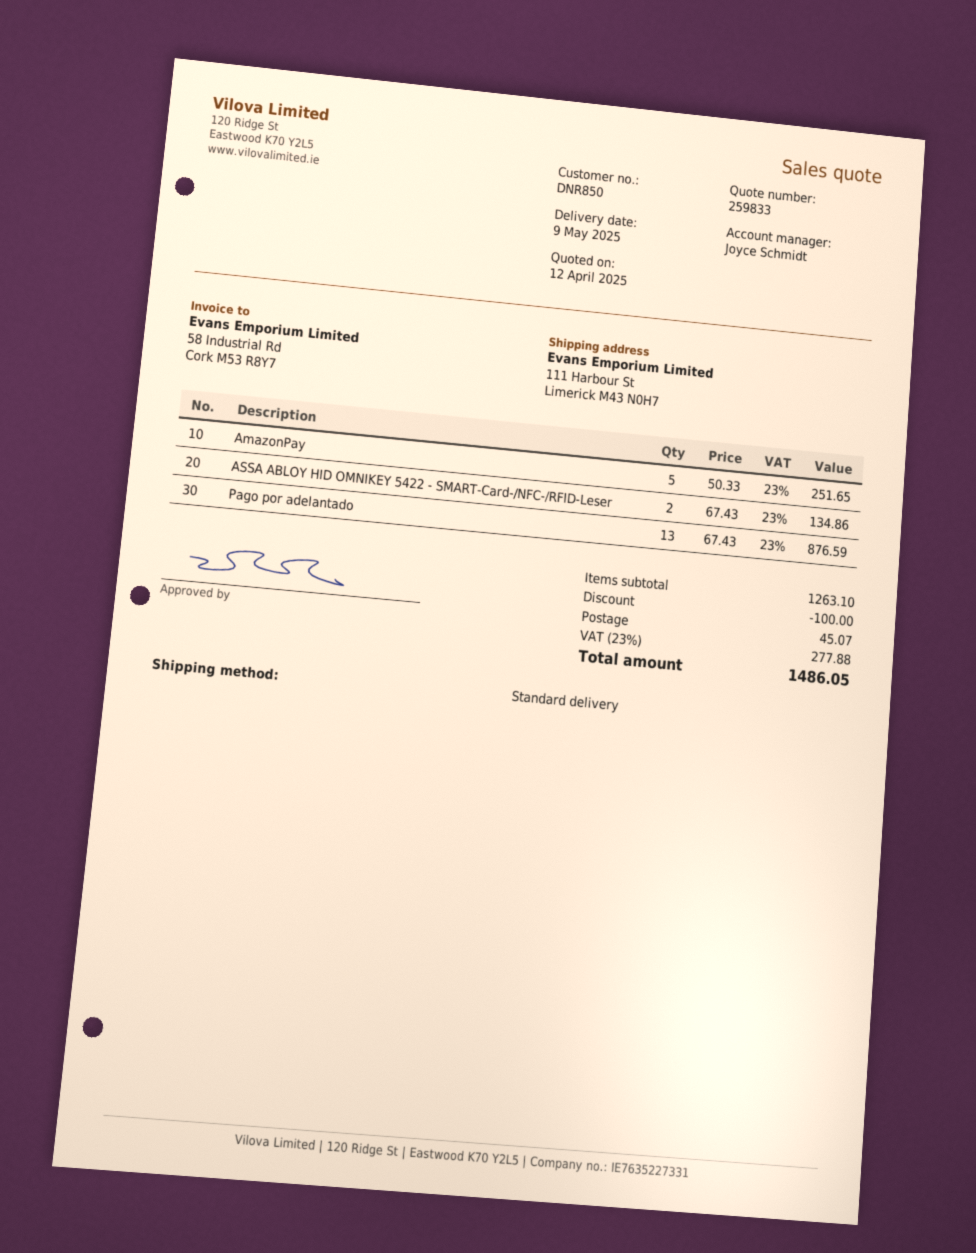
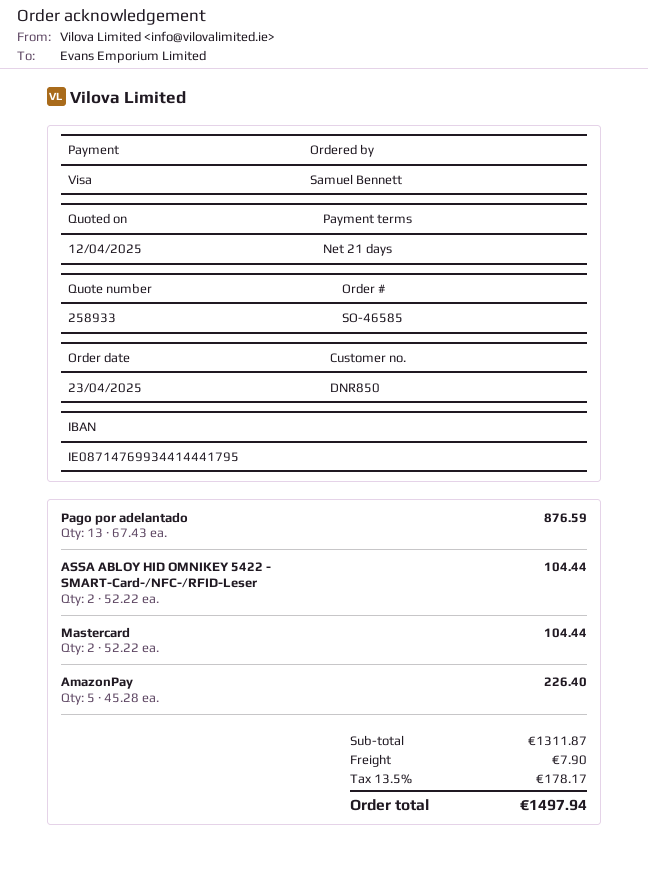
quote number: 259833 -> 258933
AmazonPay: 5 x 50.33 = 251.65 -> 5 x 45.28 = 226.40
ASSA ABLOY HID OMNIKEY 5422 - SMART-Card-/NFC-/RFID-Leser: 2 x 67.43 = 134.86 -> 2 x 52.22 = 104.44
Mastercard: none -> 2 x 52.22 = 104.44
subtotal: 1263.10 -> 1311.87
discount: 100.00 -> none
shipping: 45.07 -> 7.90
tax: 23% = 277.88 -> 13.5% = 178.17
total: 1486.05 -> 1497.94

